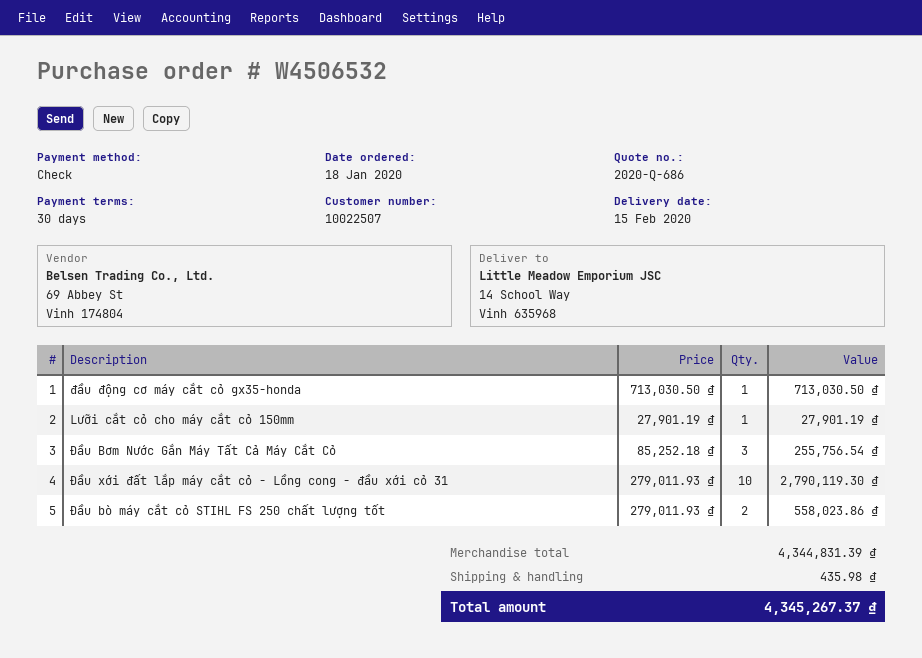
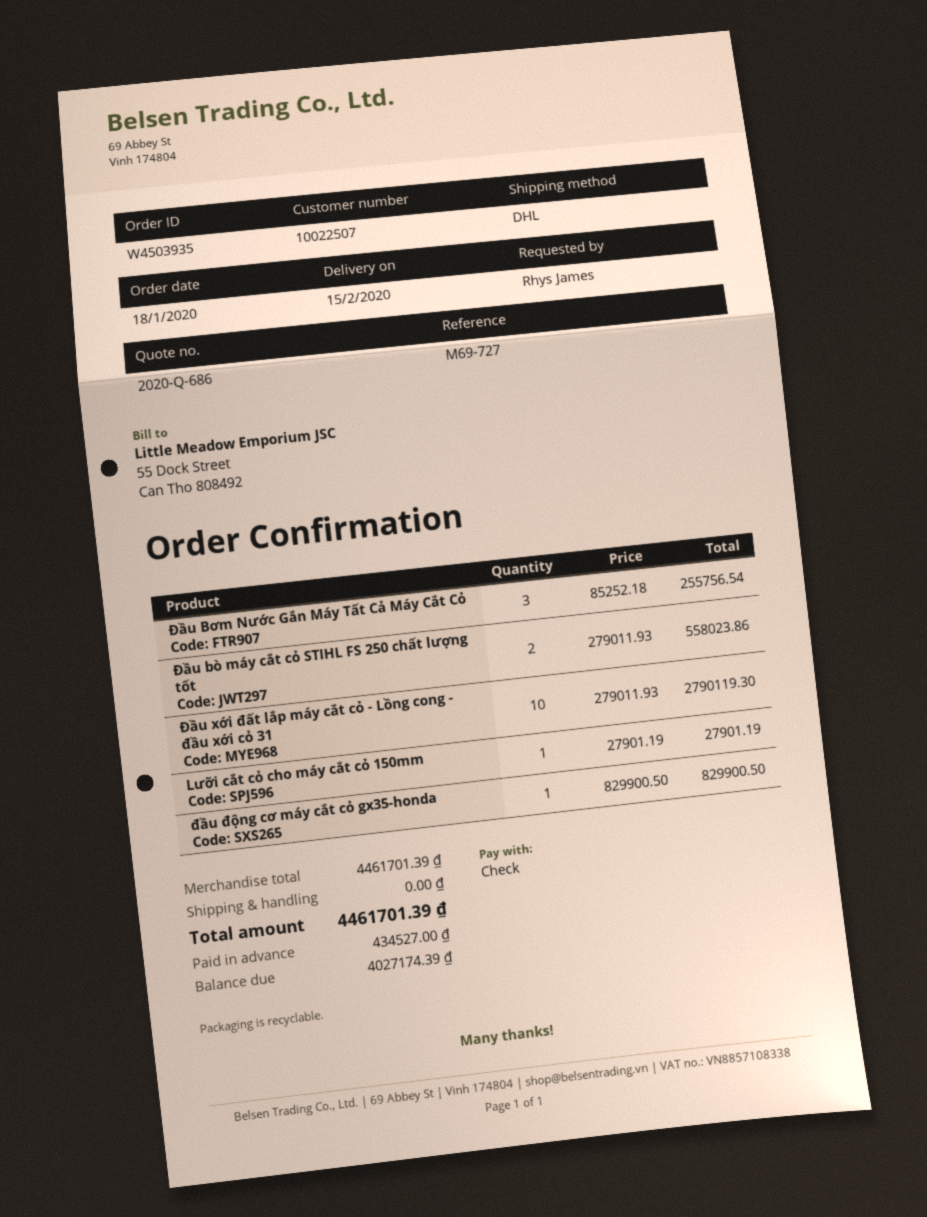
order number: W4506532 -> W4503935
đầu động cơ máy cắt cỏ gx35-honda: 1 x 713030.50 = 713030.50 -> 1 x 829900.50 = 829900.50
subtotal: 4344831.39 -> 4461701.39
shipping: 435.98 -> 0.00
total: 4345267.37 -> 4461701.39

